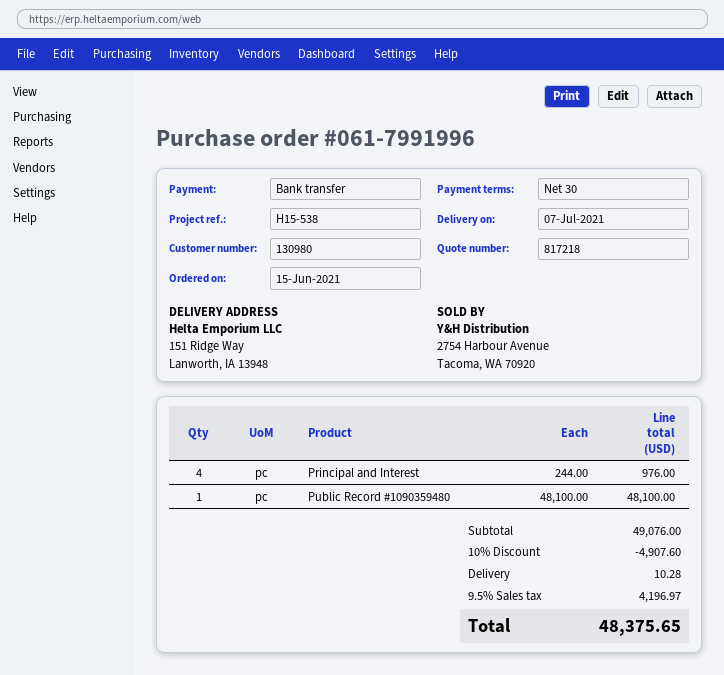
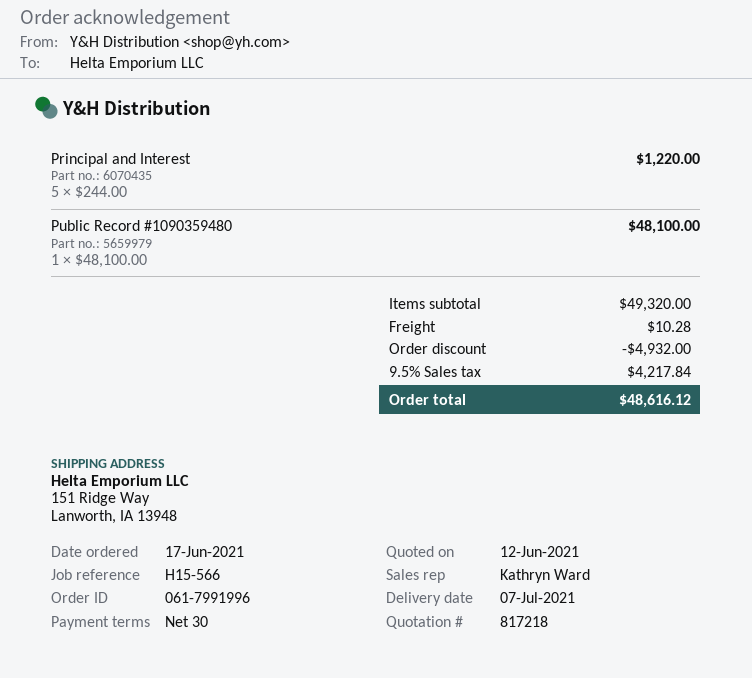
order date: 2021-06-15 -> 2021-06-17
reference: H15-538 -> H15-566
Principal and Interest: 4 x 244.00 = 976.00 -> 5 x 244.00 = 1220.00
subtotal: 49076.00 -> 49320.00
discount: 4907.60 -> 4932.00
tax: 9.5% = 4196.97 -> 9.5% = 4217.84
total: 48375.65 -> 48616.12

